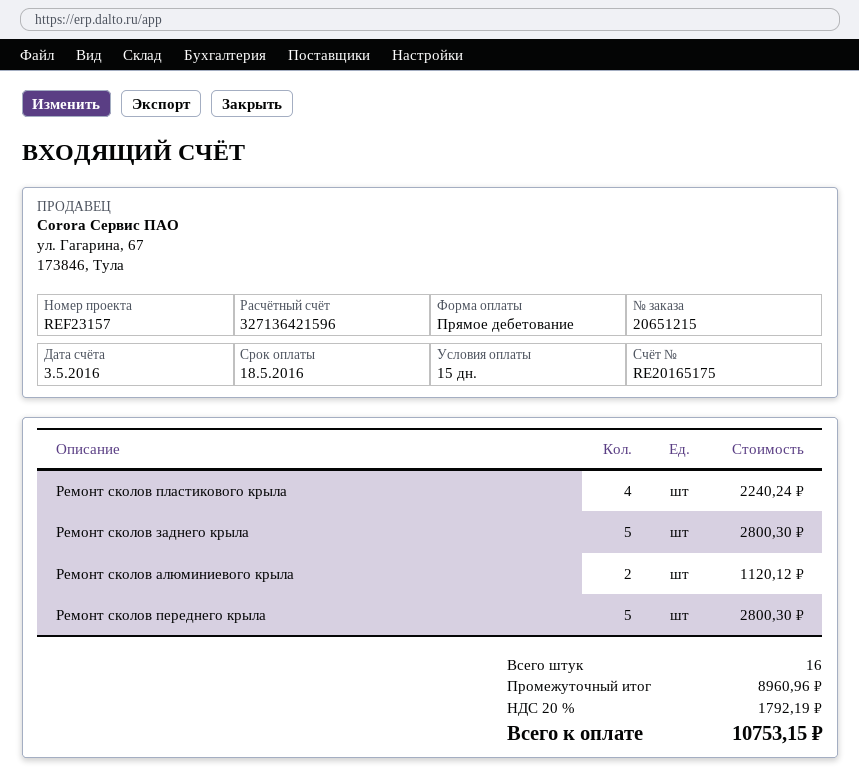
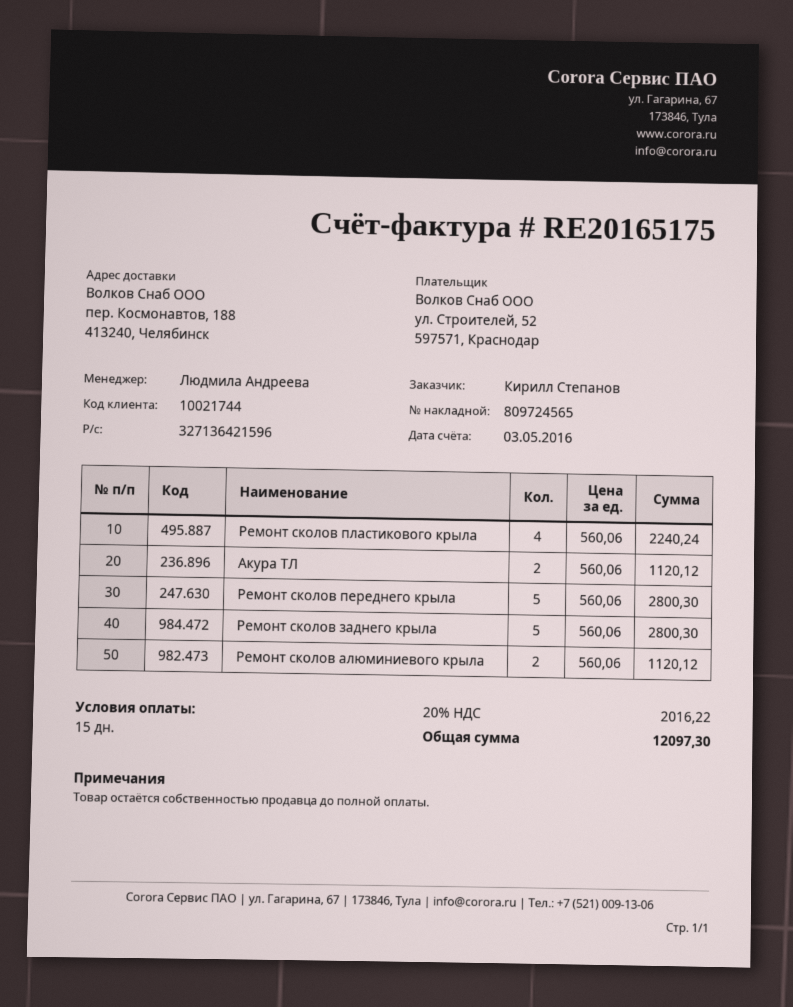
Акура ТЛ: none -> 2 for 1120.12
tax: 20% = 1792.19 -> 20% = 2016.22
total: 10753.15 -> 12097.30

